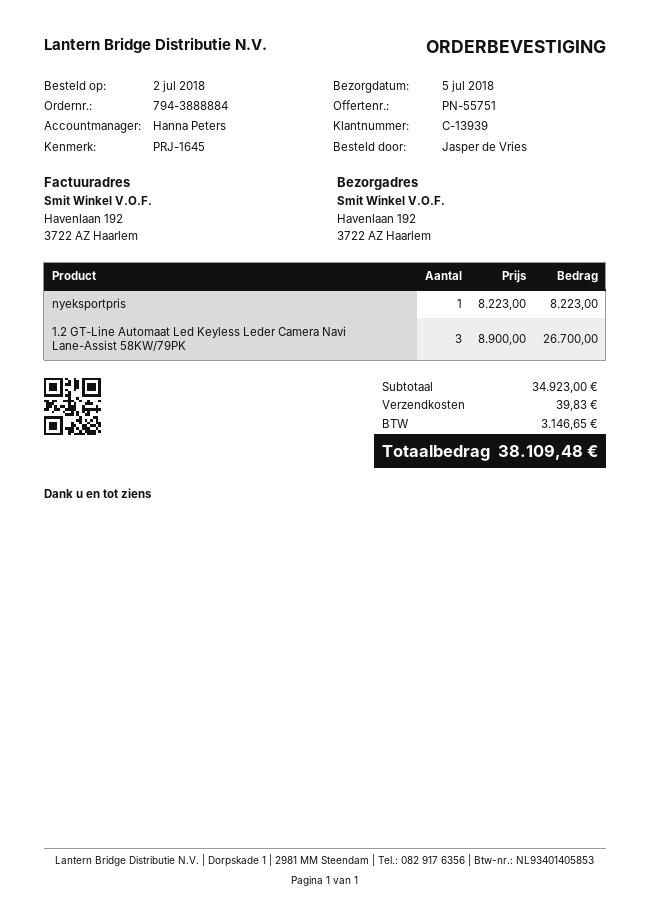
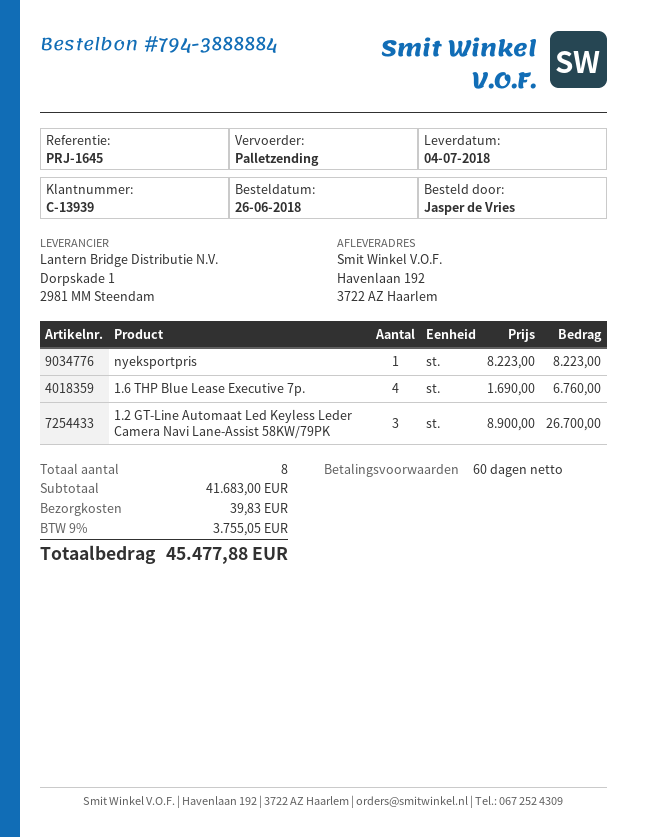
order date: 2018-07-02 -> 2018-06-26
delivery date: 2018-07-05 -> 2018-07-04
1.6 THP Blue Lease Executive 7p.: none -> 4 x 1690.00 = 6760.00
subtotal: 34923.00 -> 41683.00
tax: 3146.65 -> 3755.05
total: 38109.48 -> 45477.88

